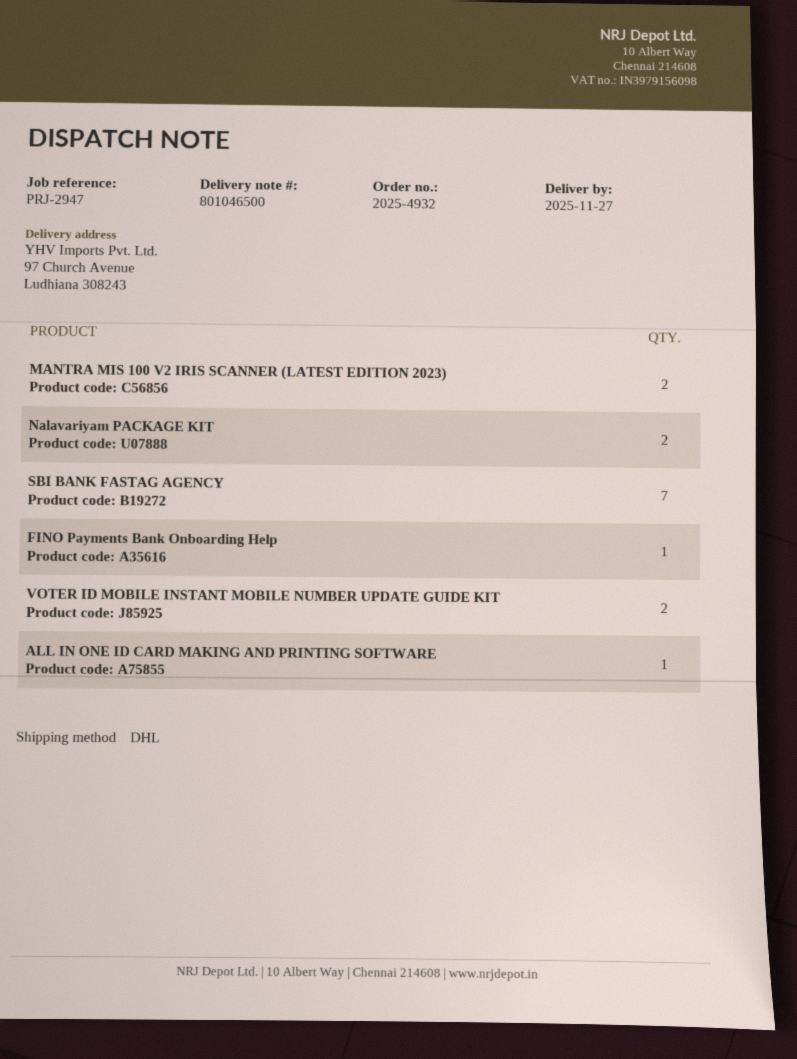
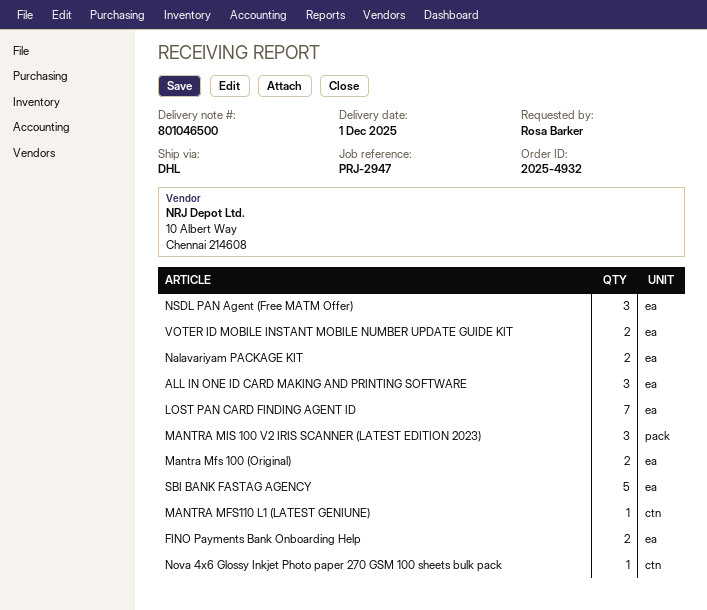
delivery date: 2025-11-27 -> 2025-12-01
MANTRA MIS 100 V2 IRIS SCANNER (LATEST EDITION 2023): 2 -> 3
SBI BANK FASTAG AGENCY: 7 -> 5
FINO Payments Bank Onboarding Help: 1 -> 2
ALL IN ONE ID CARD MAKING AND PRINTING SOFTWARE: 1 -> 3
NSDL PAN Agent (Free MATM Offer): none -> 3
LOST PAN CARD FINDING AGENT ID: none -> 7
Mantra Mfs 100 (Original): none -> 2
MANTRA MFS110 L1 (LATEST GENIUNE): none -> 1
Nova 4x6 Glossy Inkjet Photo paper 270 GSM 100 sheets bulk pack: none -> 1

